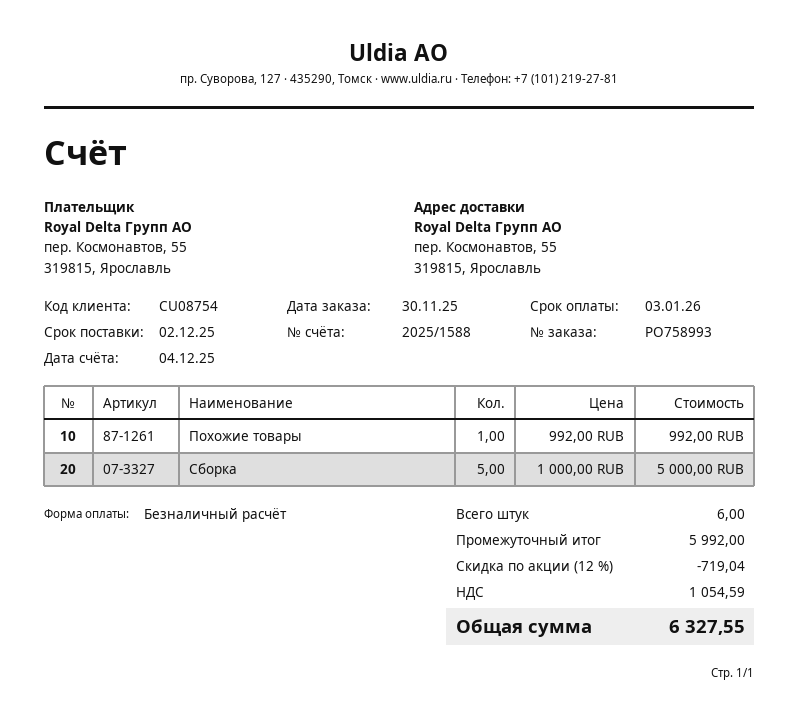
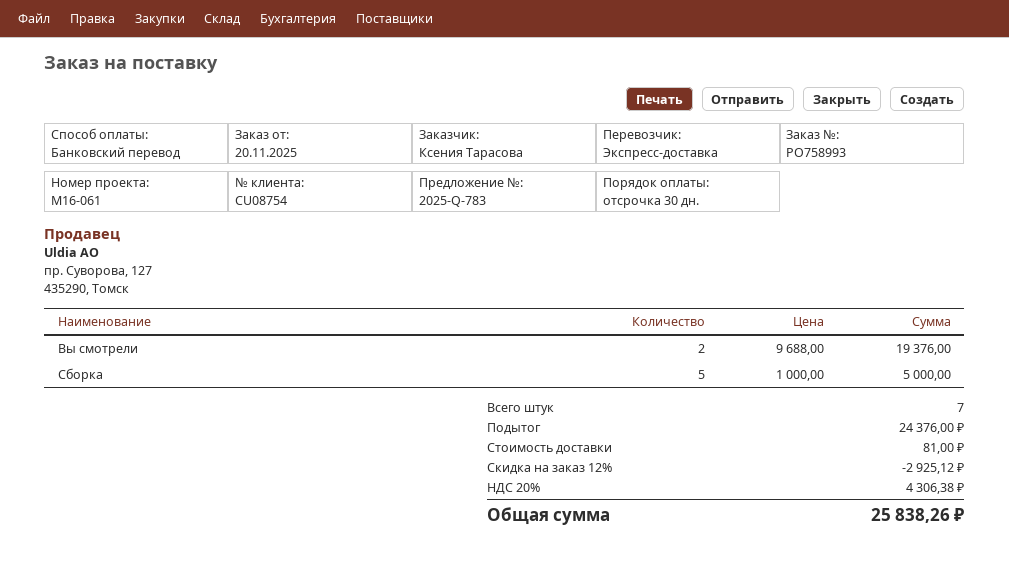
order date: 2025-11-30 -> 2025-11-20
Похожие товары: 1 x 992.00 = 992.00 -> none
Вы смотрели: none -> 2 x 9688.00 = 19376.00
total quantity: 6 -> 7
subtotal: 5992.00 -> 24376.00
discount: 12% = 719.04 -> 12% = 2925.12
shipping: none -> 81.00
tax: 1054.59 -> 4306.38
total: 6327.55 -> 25838.26

